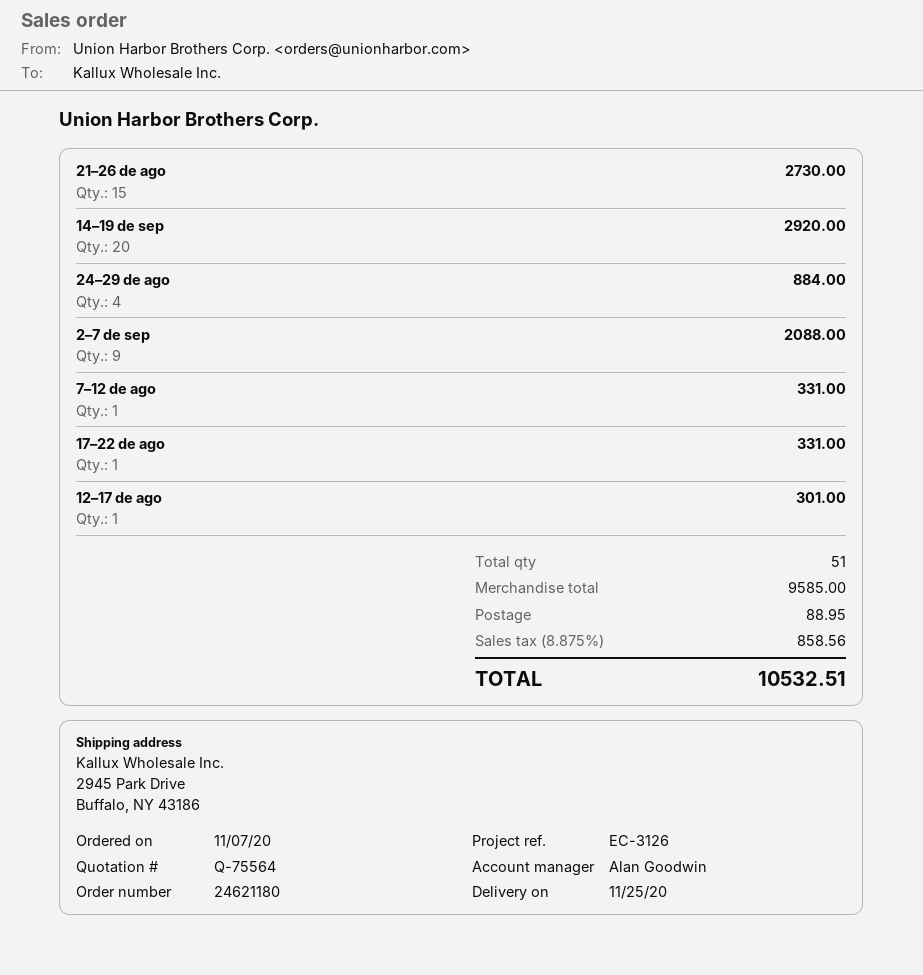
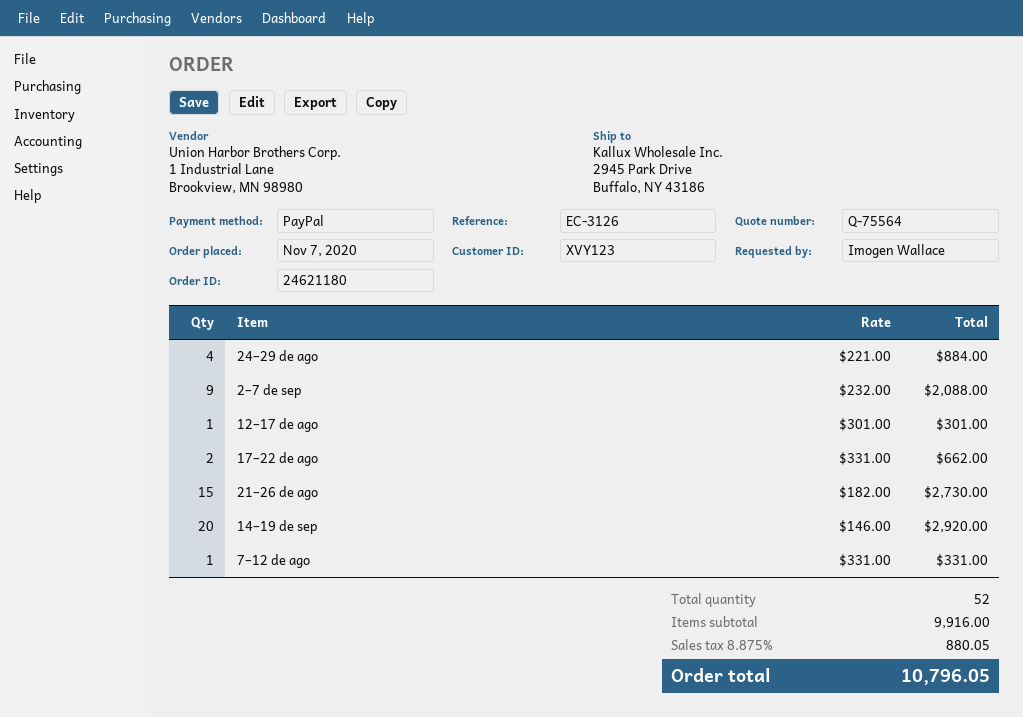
17–22 de ago: 1 for 331.00 -> 2 for 662.00
total quantity: 51 -> 52
subtotal: 9585.00 -> 9916.00
shipping: 88.95 -> none
tax: 8.875% = 858.56 -> 8.875% = 880.05
total: 10532.51 -> 10796.05

